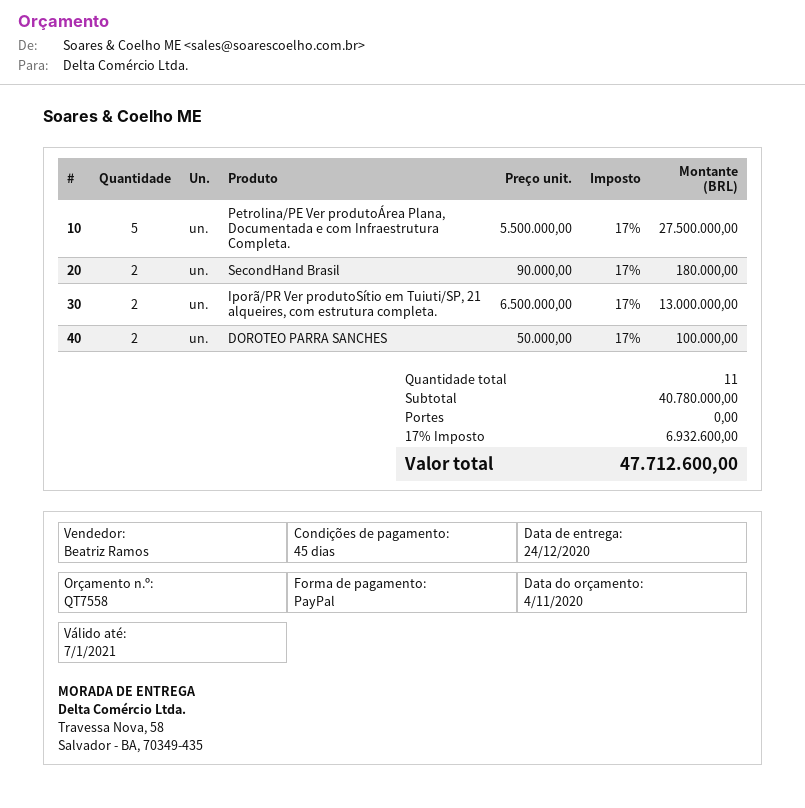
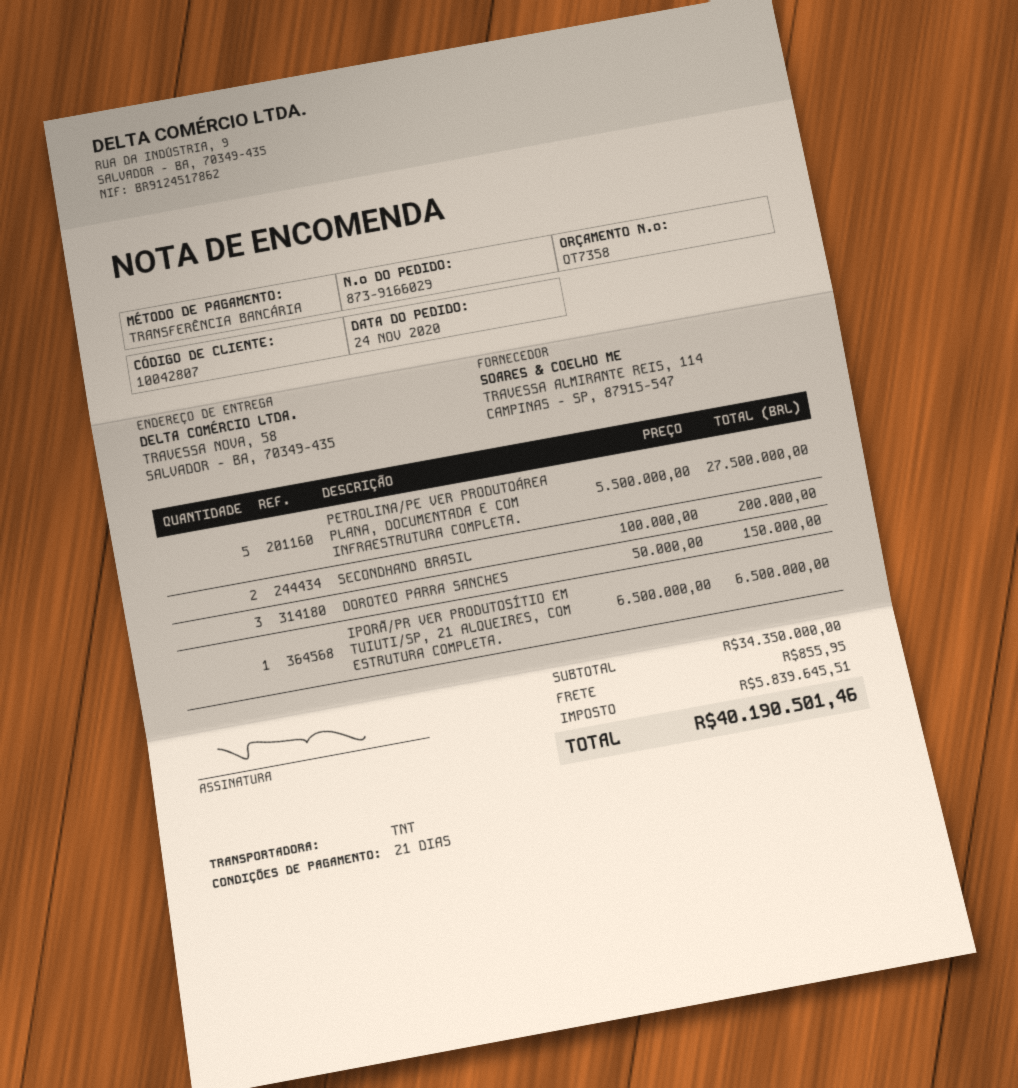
quote number: QT7558 -> QT7358
payment terms: 45 days -> 21 days
payment method: PayPal -> bank transfer
SecondHand Brasil: 2 x 90000.00 = 180000.00 -> 2 x 100000.00 = 200000.00
Iporã/PR Ver produtoSítio em Tuiuti/SP, 21 alqueires, com estrutura completa.: 2 x 6500000.00 = 13000000.00 -> 1 x 6500000.00 = 6500000.00
DOROTEO PARRA SANCHES: 2 x 50000.00 = 100000.00 -> 3 x 50000.00 = 150000.00
subtotal: 40780000.00 -> 34350000.00
shipping: 0.00 -> 855.95
tax: 6932600.00 -> 5839645.51
total: 47712600.00 -> 40190501.46

